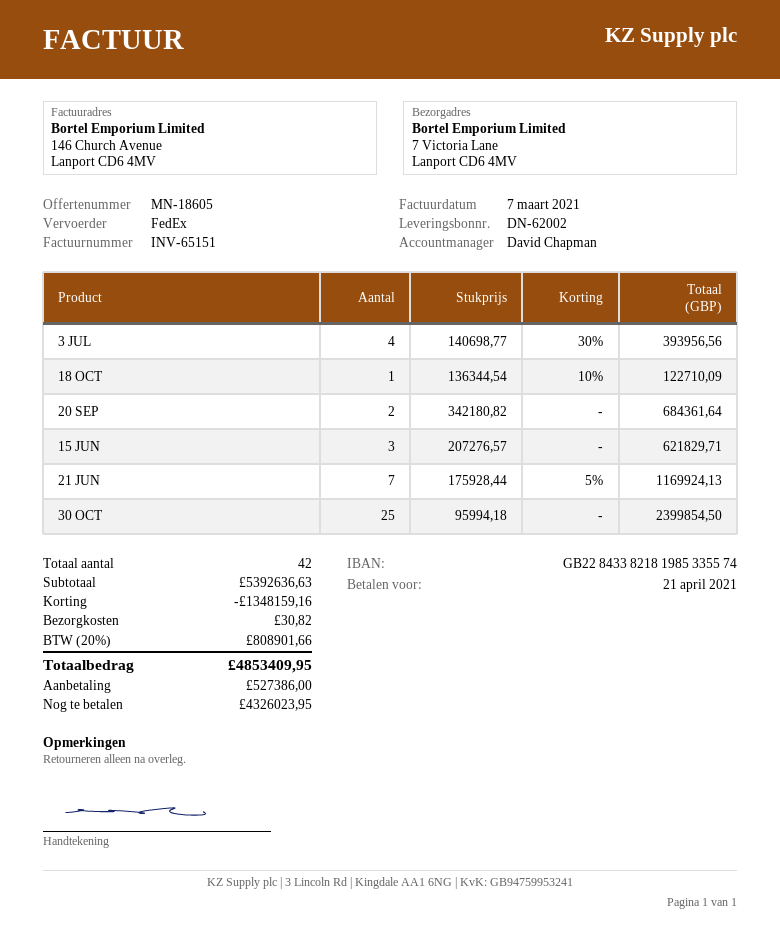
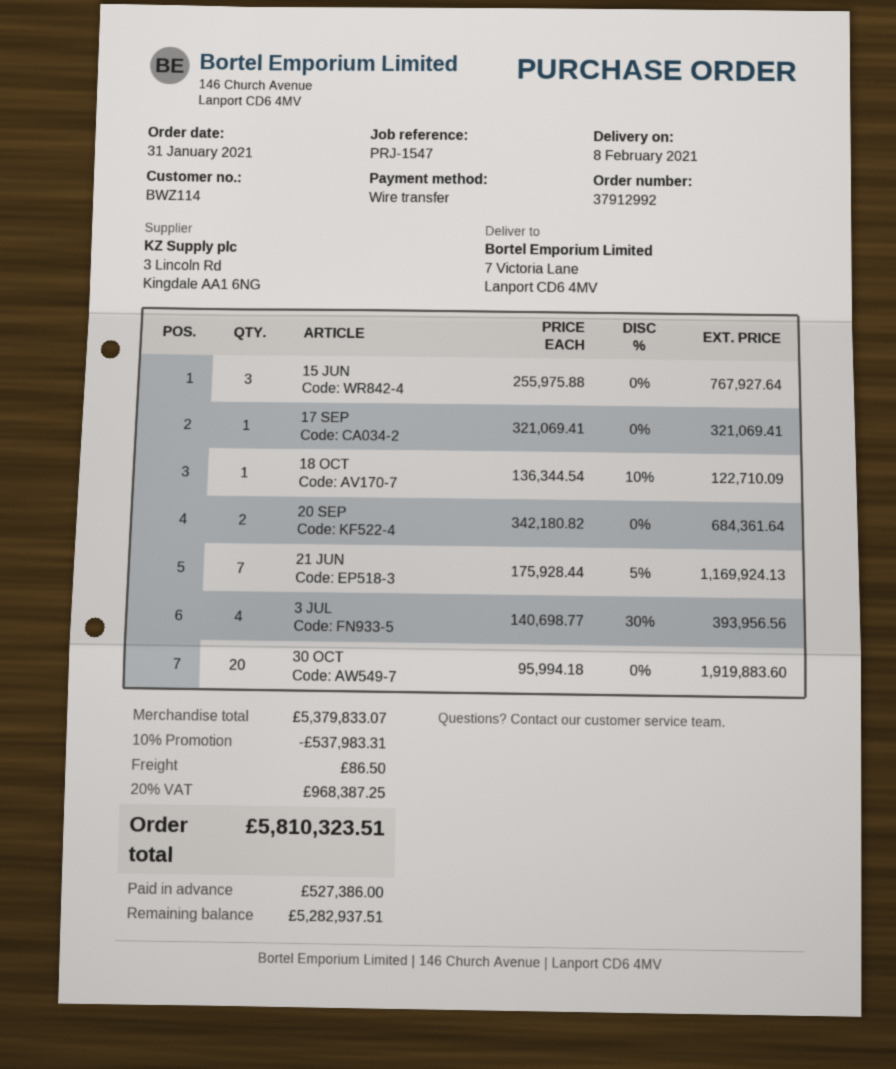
15 JUN: 3 x 207276.57 = 621829.71 -> 3 x 255975.88 = 767927.64
30 OCT: 25 x 95994.18 = 2399854.50 -> 20 x 95994.18 = 1919883.60
17 SEP: none -> 1 x 321069.41 = 321069.41
subtotal: 5392636.63 -> 5379833.07
discount: 1348159.16 -> 537983.31
shipping: 30.82 -> 86.50
tax: 20% = 808901.66 -> 20% = 968387.25
total: 4853409.95 -> 5810323.51
balance: 4326023.95 -> 5282937.51

